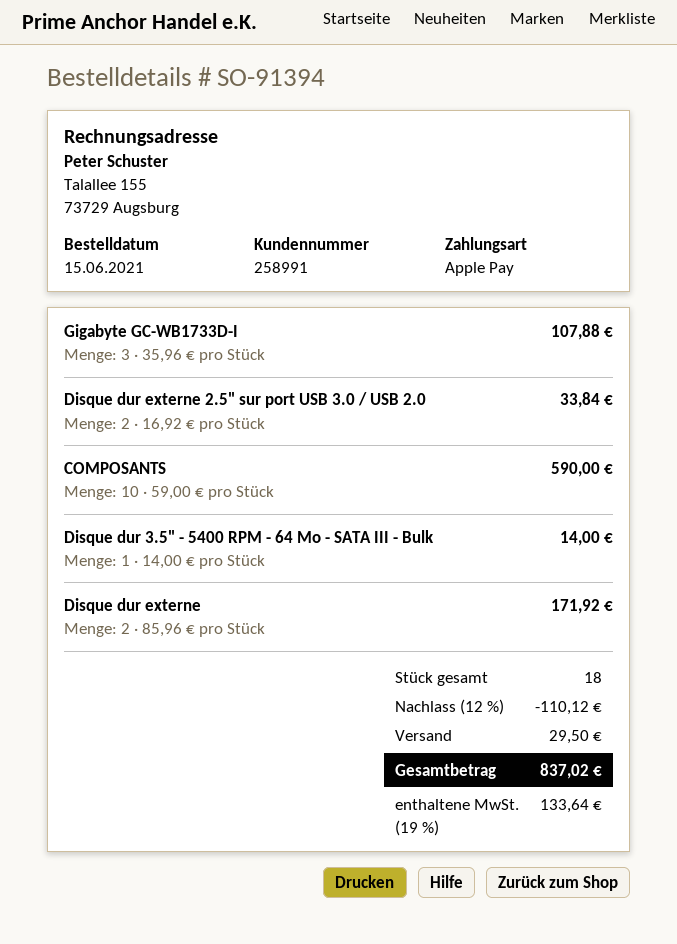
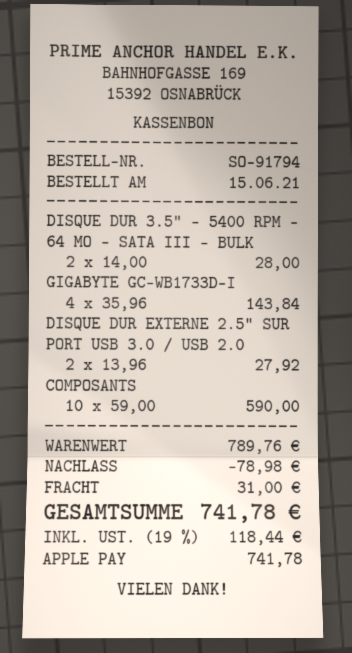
order number: SO-91394 -> SO-91794
Gigabyte GC-WB1733D-I: 3 x 35.96 = 107.88 -> 4 x 35.96 = 143.84
Disque dur externe 2.5" sur port USB 3.0 / USB 2.0: 2 x 16.92 = 33.84 -> 2 x 13.96 = 27.92
Disque dur 3.5" - 5400 RPM - 64 Mo - SATA III - Bulk: 1 x 14.00 = 14.00 -> 2 x 14.00 = 28.00
Disque dur externe: 2 x 85.96 = 171.92 -> none
discount: 110.12 -> 78.98
shipping: 29.50 -> 31.00
tax: 19% = 133.64 -> 19% = 118.44
total: 837.02 -> 741.78

